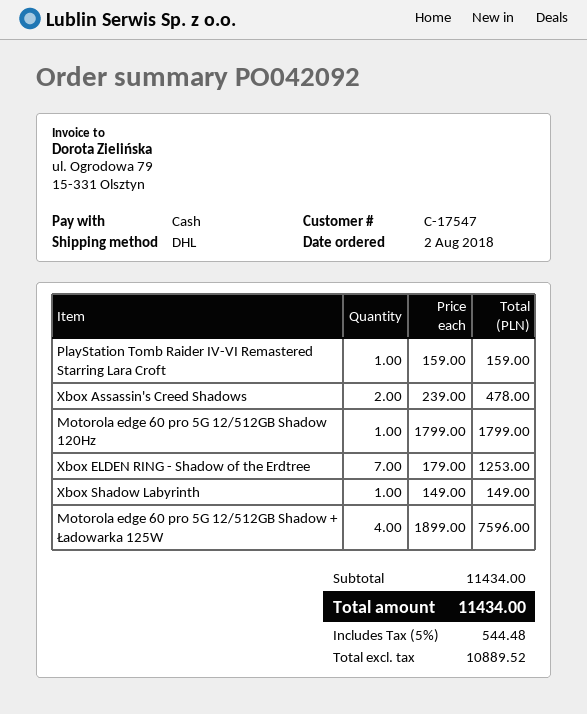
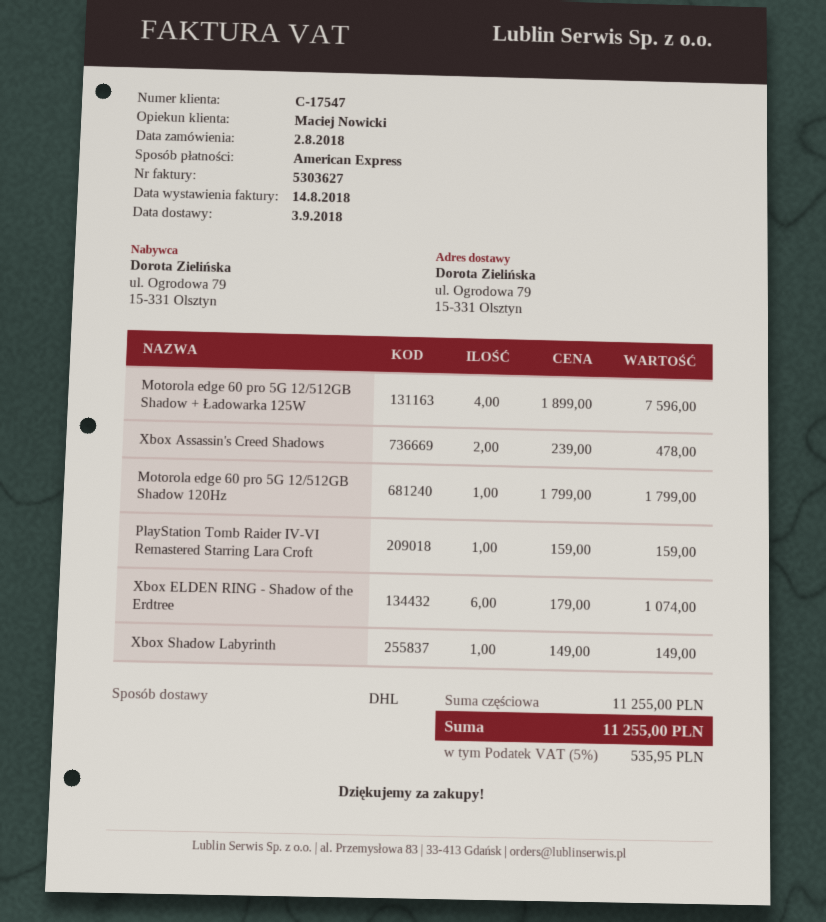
payment method: cash -> American Express
Xbox ELDEN RING - Shadow of the Erdtree: 7 x 179.00 = 1253.00 -> 6 x 179.00 = 1074.00
subtotal: 11434.00 -> 11255.00
tax: 5% = 544.48 -> 5% = 535.95
total: 11434.00 -> 11255.00

